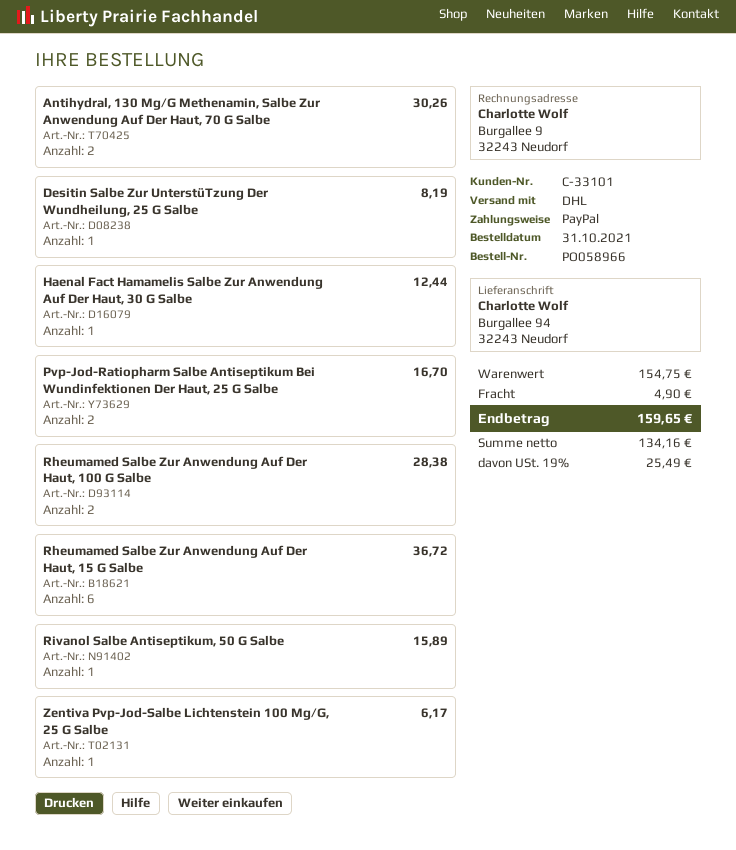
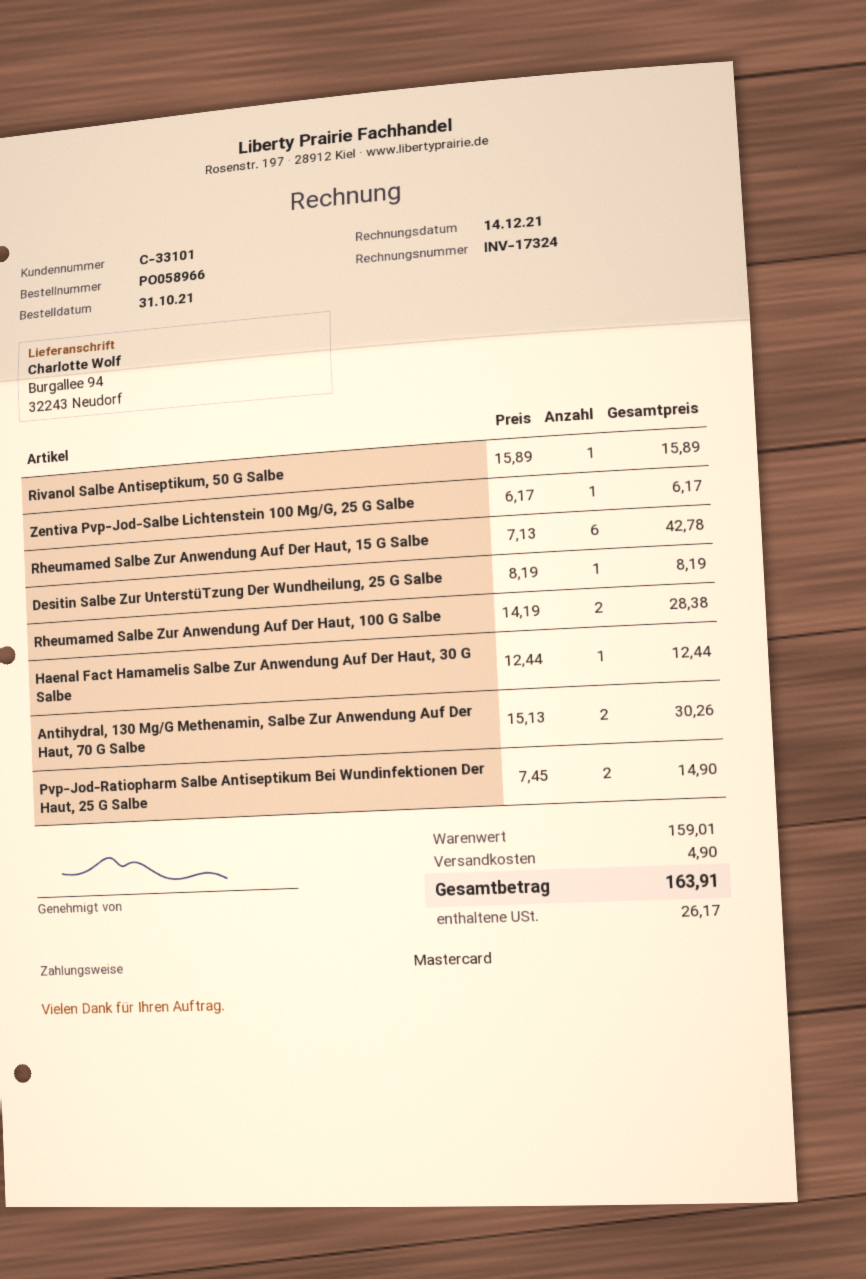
payment method: PayPal -> Mastercard
Pvp-Jod-Ratiopharm Salbe Antiseptikum Bei Wundinfektionen Der Haut, 25 G Salbe: 2 for 16.70 -> 2 for 14.90
Rheumamed Salbe Zur Anwendung Auf Der Haut, 15 G Salbe: 6 for 36.72 -> 6 for 42.78
subtotal: 154.75 -> 159.01
tax: 25.49 -> 26.17
total: 159.65 -> 163.91

